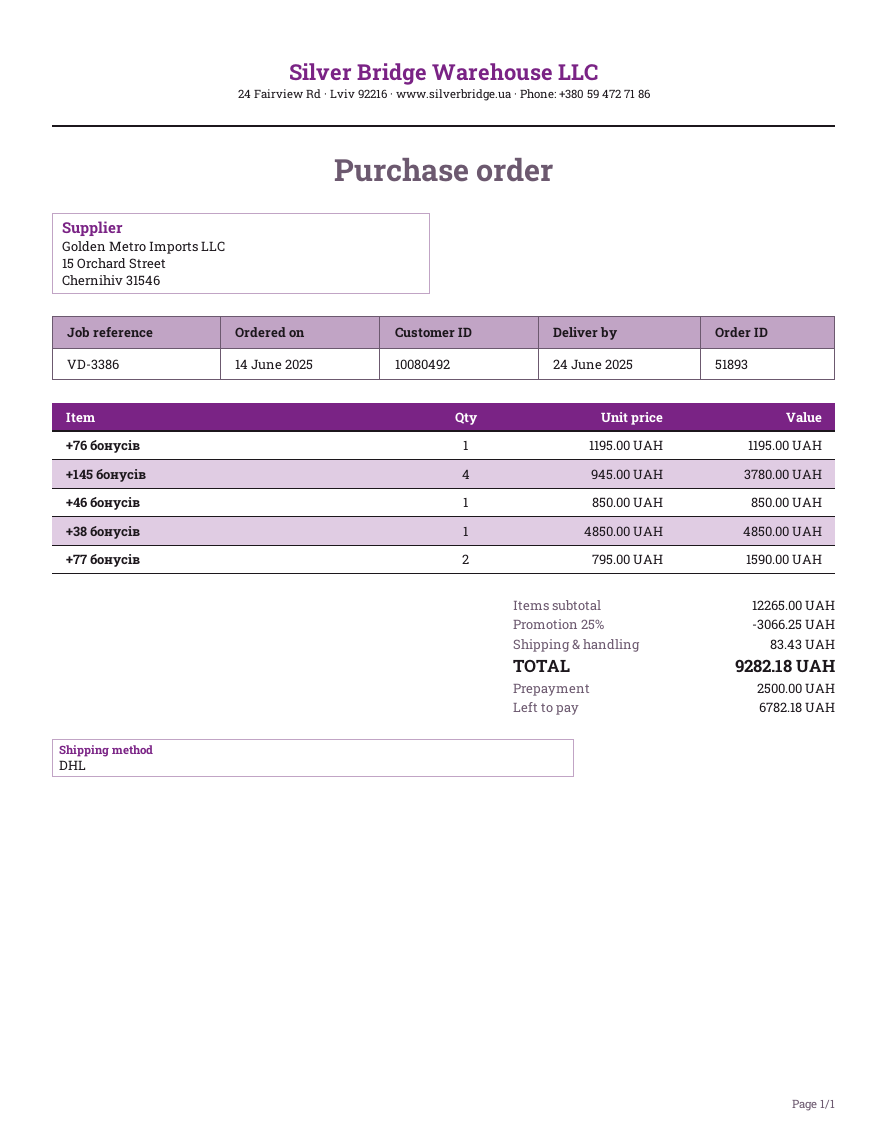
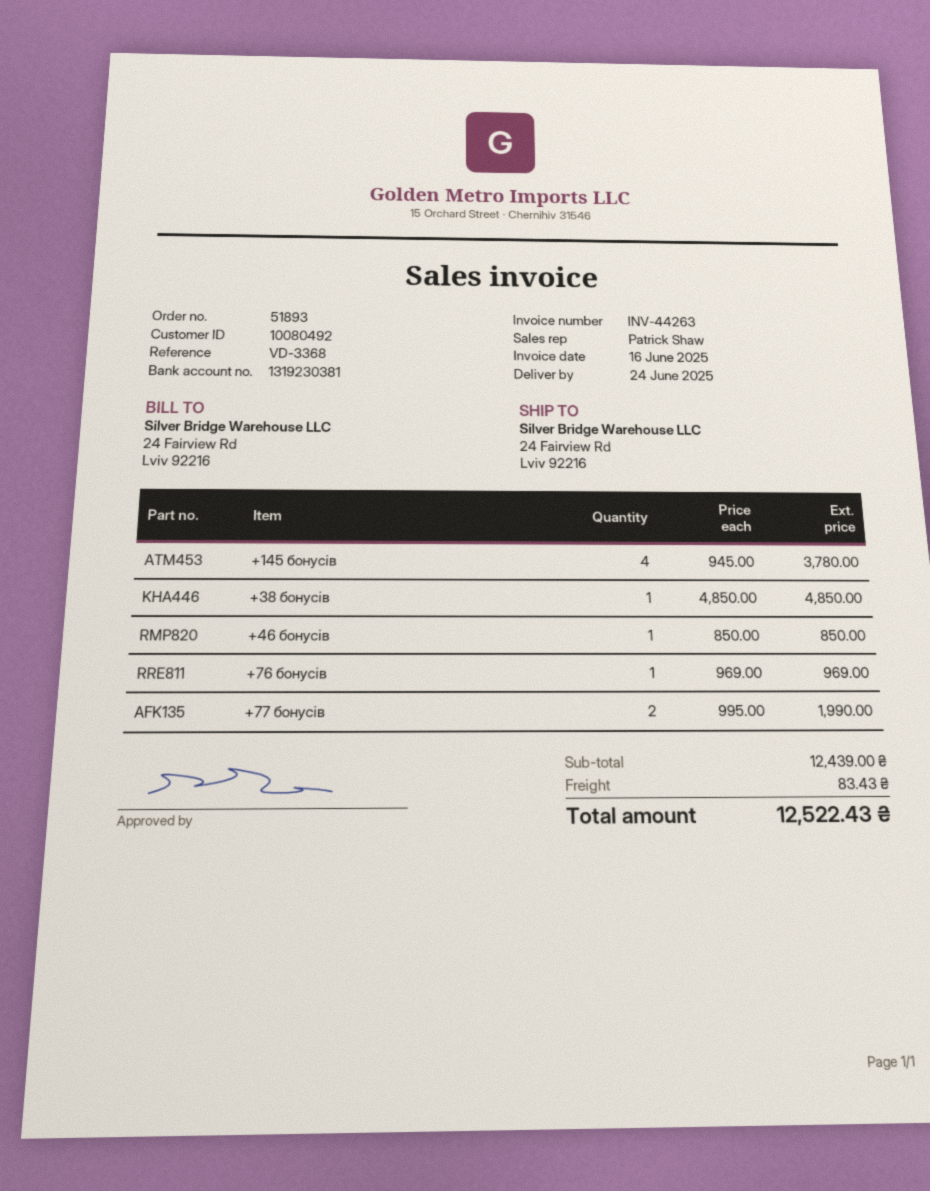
reference: VD-3386 -> VD-3368
+76 бонусів: 1 x 1195.00 = 1195.00 -> 1 x 969.00 = 969.00
+77 бонусів: 2 x 795.00 = 1590.00 -> 2 x 995.00 = 1990.00
subtotal: 12265.00 -> 12439.00
discount: 25% = 3066.25 -> none
total: 9282.18 -> 12522.43

